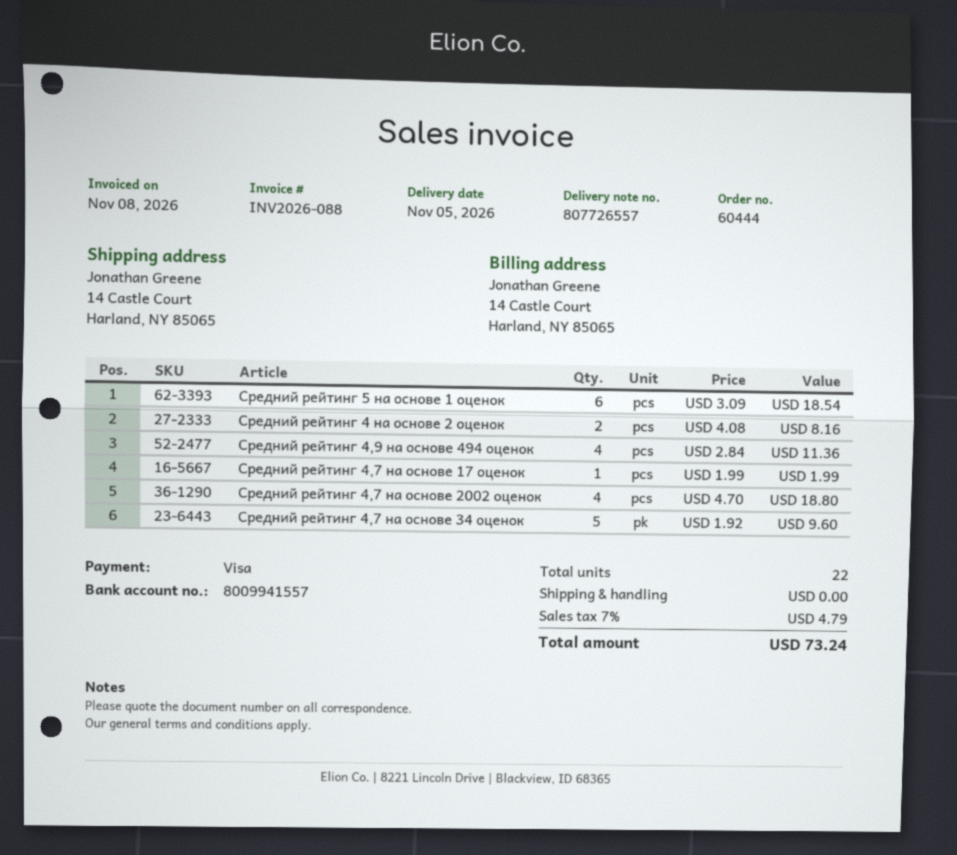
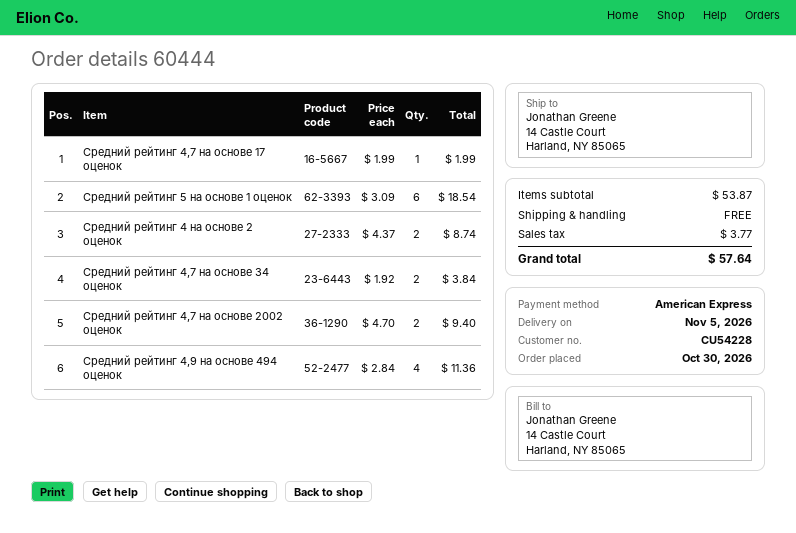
payment method: Visa -> American Express
Средний рейтинг 4 на основе 2 оценок: 2 x 4.08 = 8.16 -> 2 x 4.37 = 8.74
Средний рейтинг 4,7 на основе 2002 оценок: 4 x 4.70 = 18.80 -> 2 x 4.70 = 9.40
Средний рейтинг 4,7 на основе 34 оценок: 5 x 1.92 = 9.60 -> 2 x 1.92 = 3.84
tax: 4.79 -> 3.77
total: 73.24 -> 57.64

